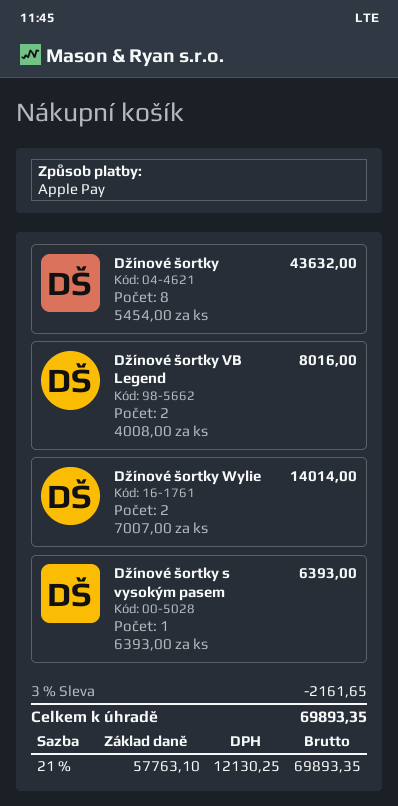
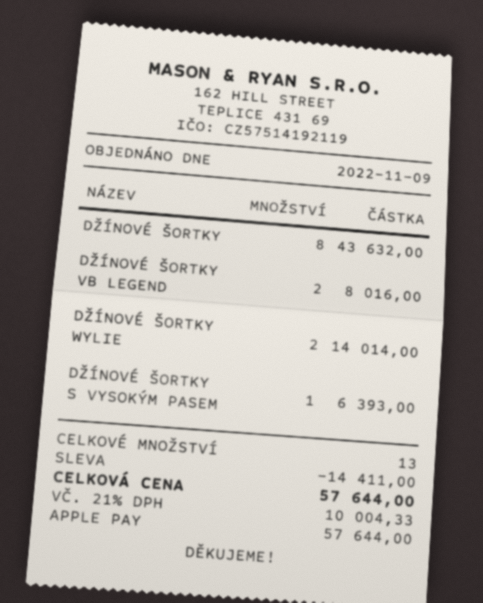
discount: 2161.65 -> 14411.00
tax: 21% = 12130.25 -> 21% = 10004.33
total: 69893.35 -> 57644.00

